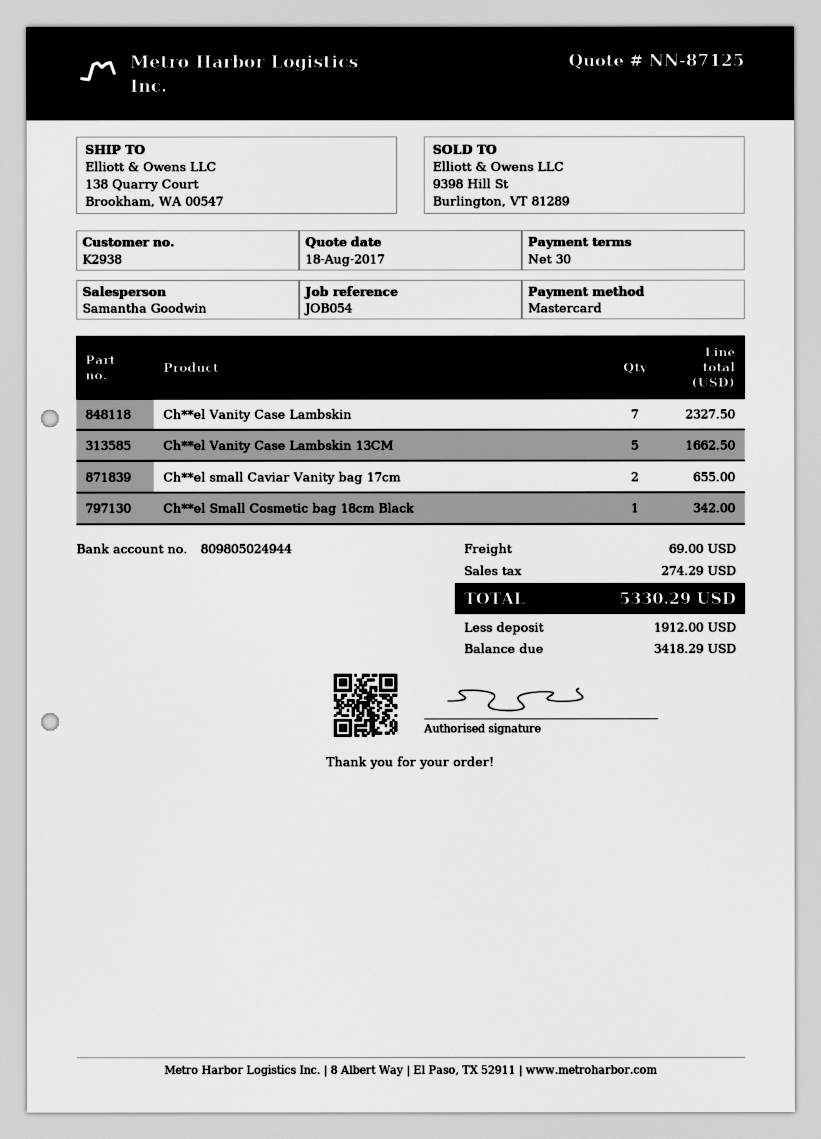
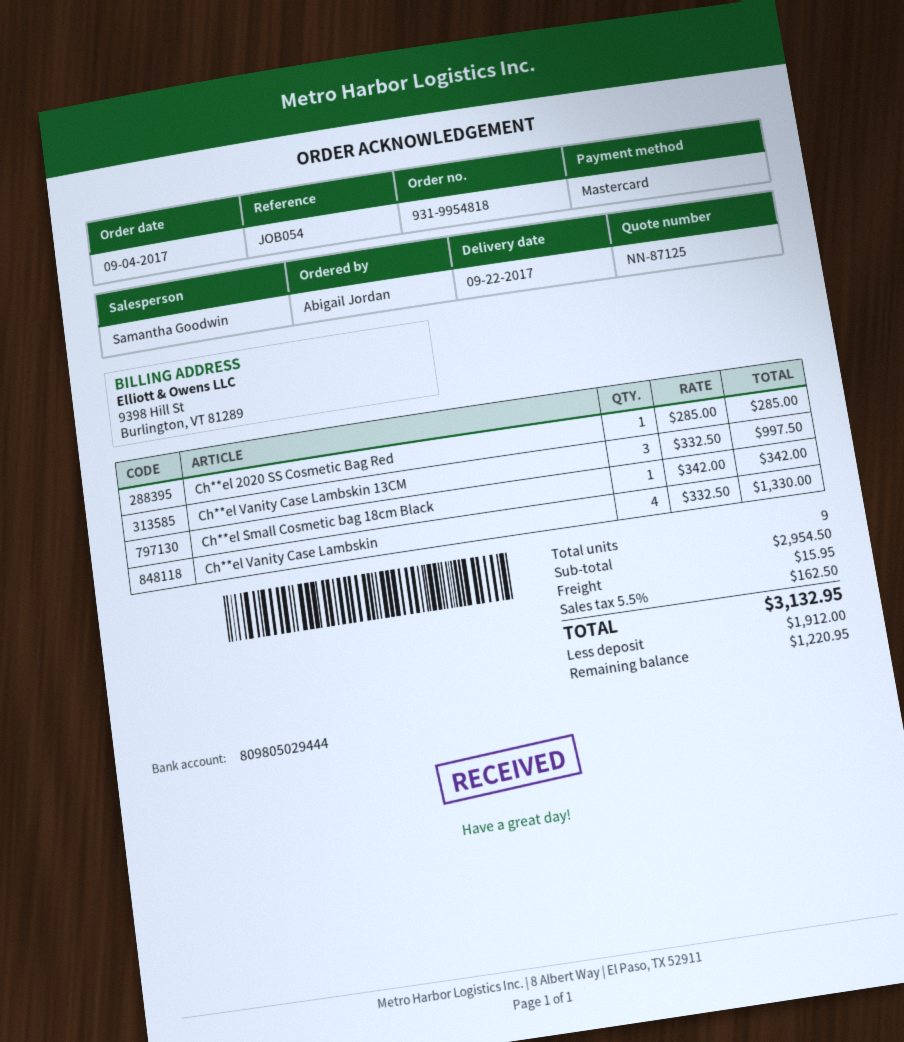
bank account: 809805024944 -> 809805029444
Ch**el Vanity Case Lambskin: 7 for 2327.50 -> 4 for 1330.00
Ch**el Vanity Case Lambskin 13CM: 5 for 1662.50 -> 3 for 997.50
Ch**el small Caviar Vanity bag 17cm: 2 for 655.00 -> none
Ch**el 2020 SS Cosmetic Bag Red: none -> 1 for 285.00
shipping: 69.00 -> 15.95
tax: 274.29 -> 162.50
total: 5330.29 -> 3132.95
balance: 3418.29 -> 1220.95

